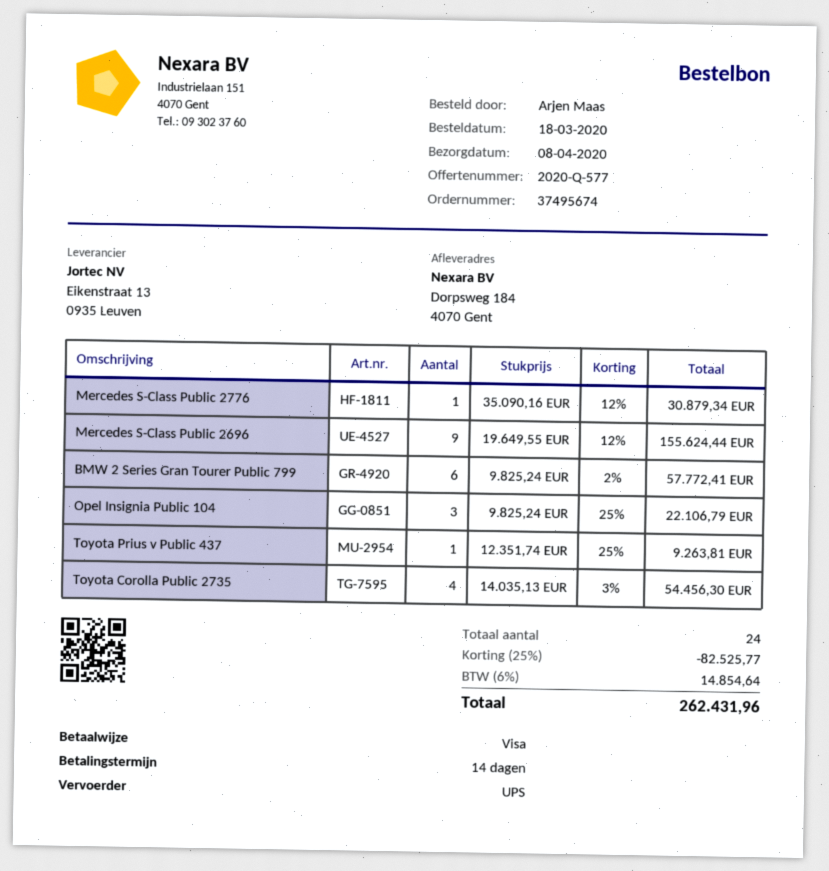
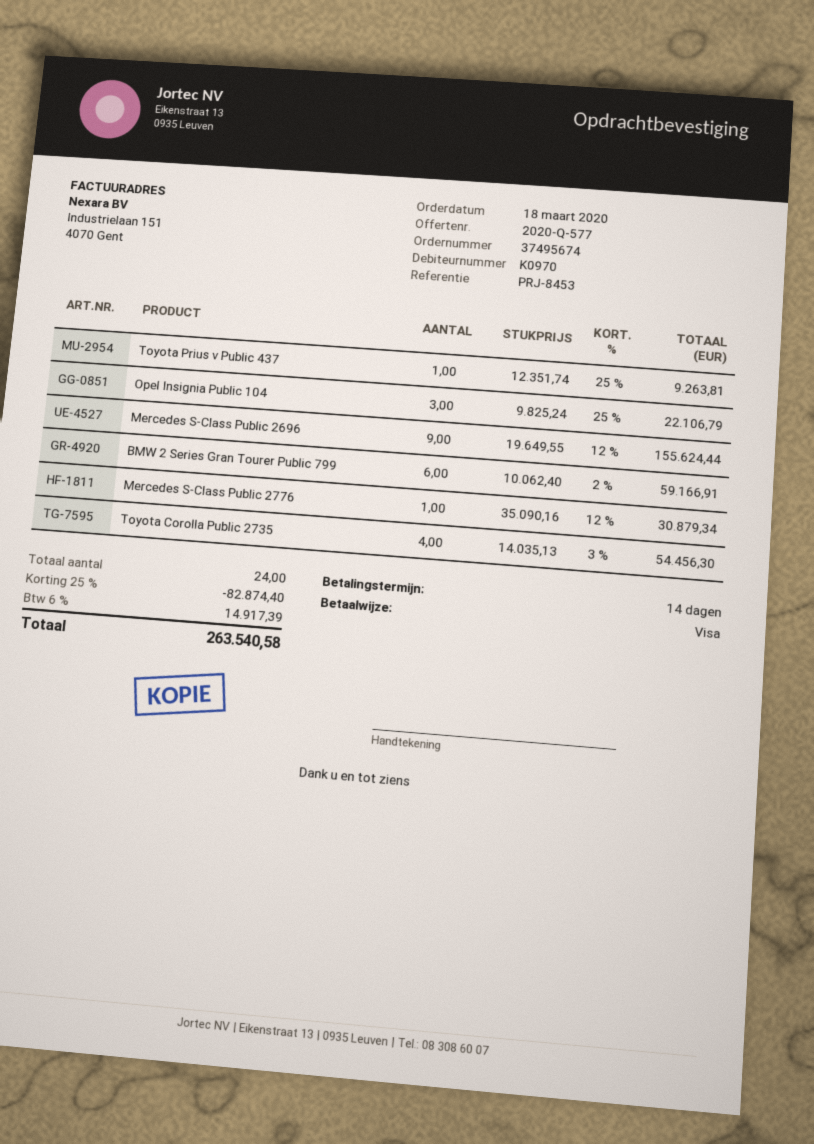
BMW 2 Series Gran Tourer Public 799: 6 x 9825.24 - 2% = 57772.41 -> 6 x 10062.40 - 2% = 59166.91
discount: 25% = 82525.77 -> 25% = 82874.40
tax: 6% = 14854.64 -> 6% = 14917.39
total: 262431.96 -> 263540.58

